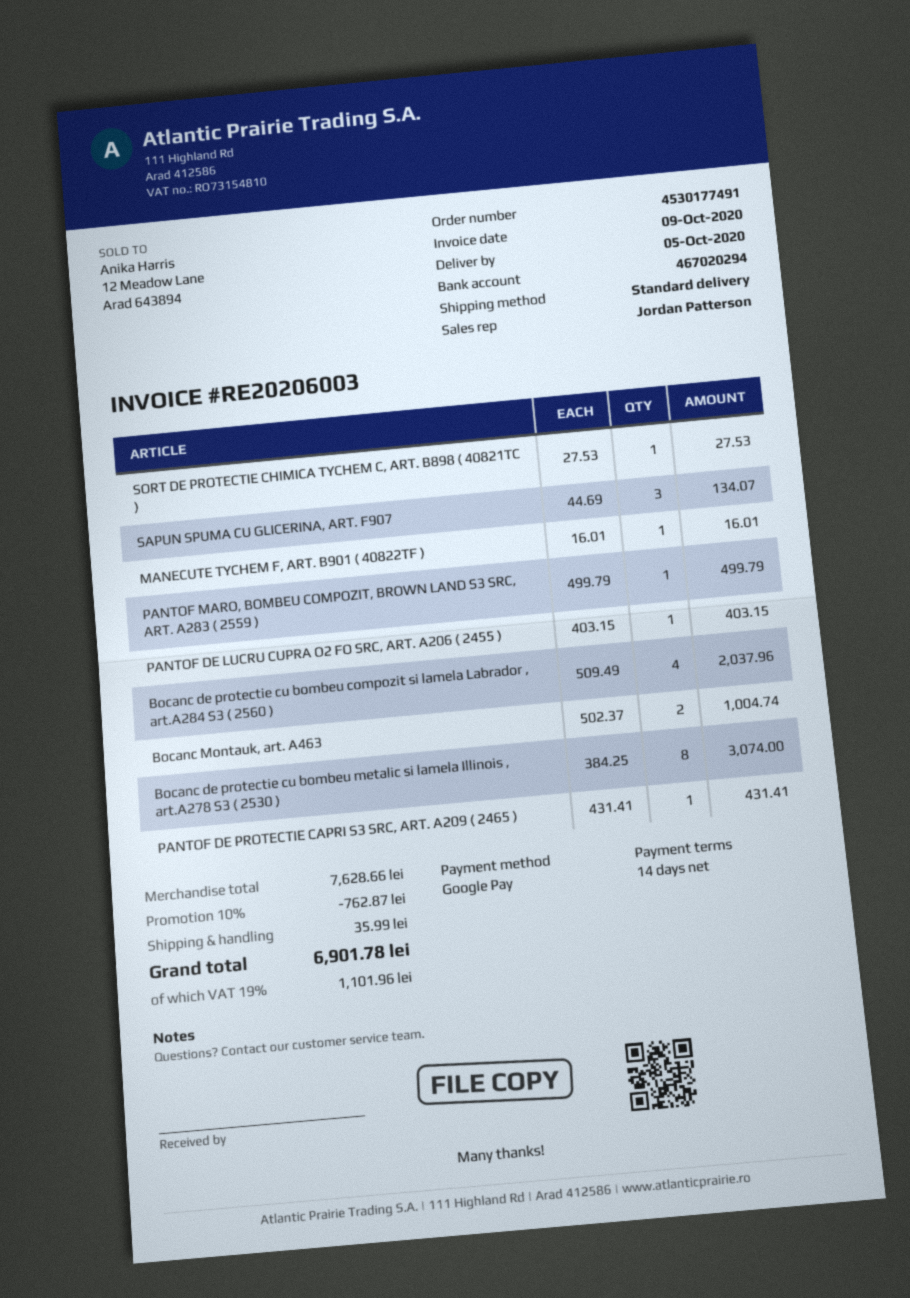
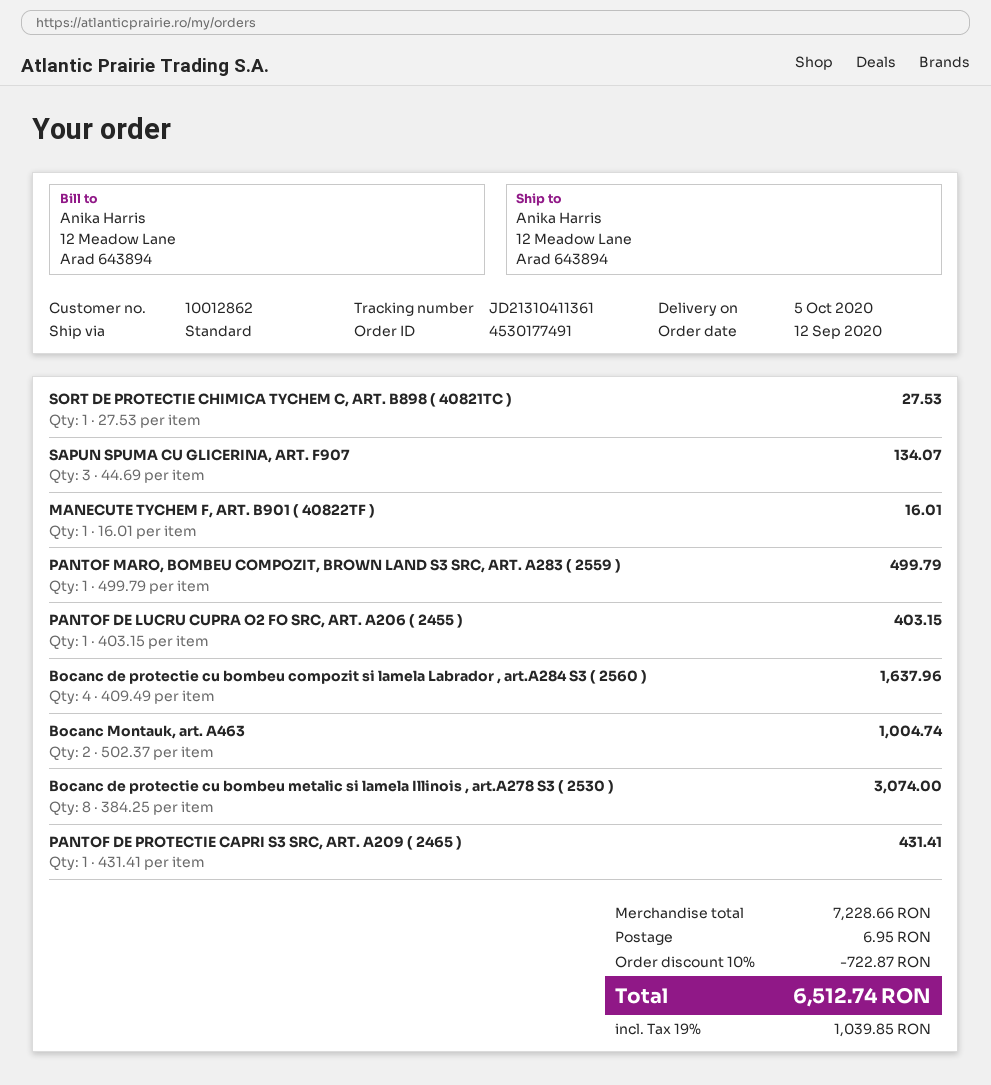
Bocanc de protectie cu bombeu compozit si lamela Labrador , art.A284 S3 ( 2560 ): 4 x 509.49 = 2037.96 -> 4 x 409.49 = 1637.96
subtotal: 7628.66 -> 7228.66
discount: 10% = 762.87 -> 10% = 722.87
shipping: 35.99 -> 6.95
tax: 19% = 1101.96 -> 19% = 1039.85
total: 6901.78 -> 6512.74

